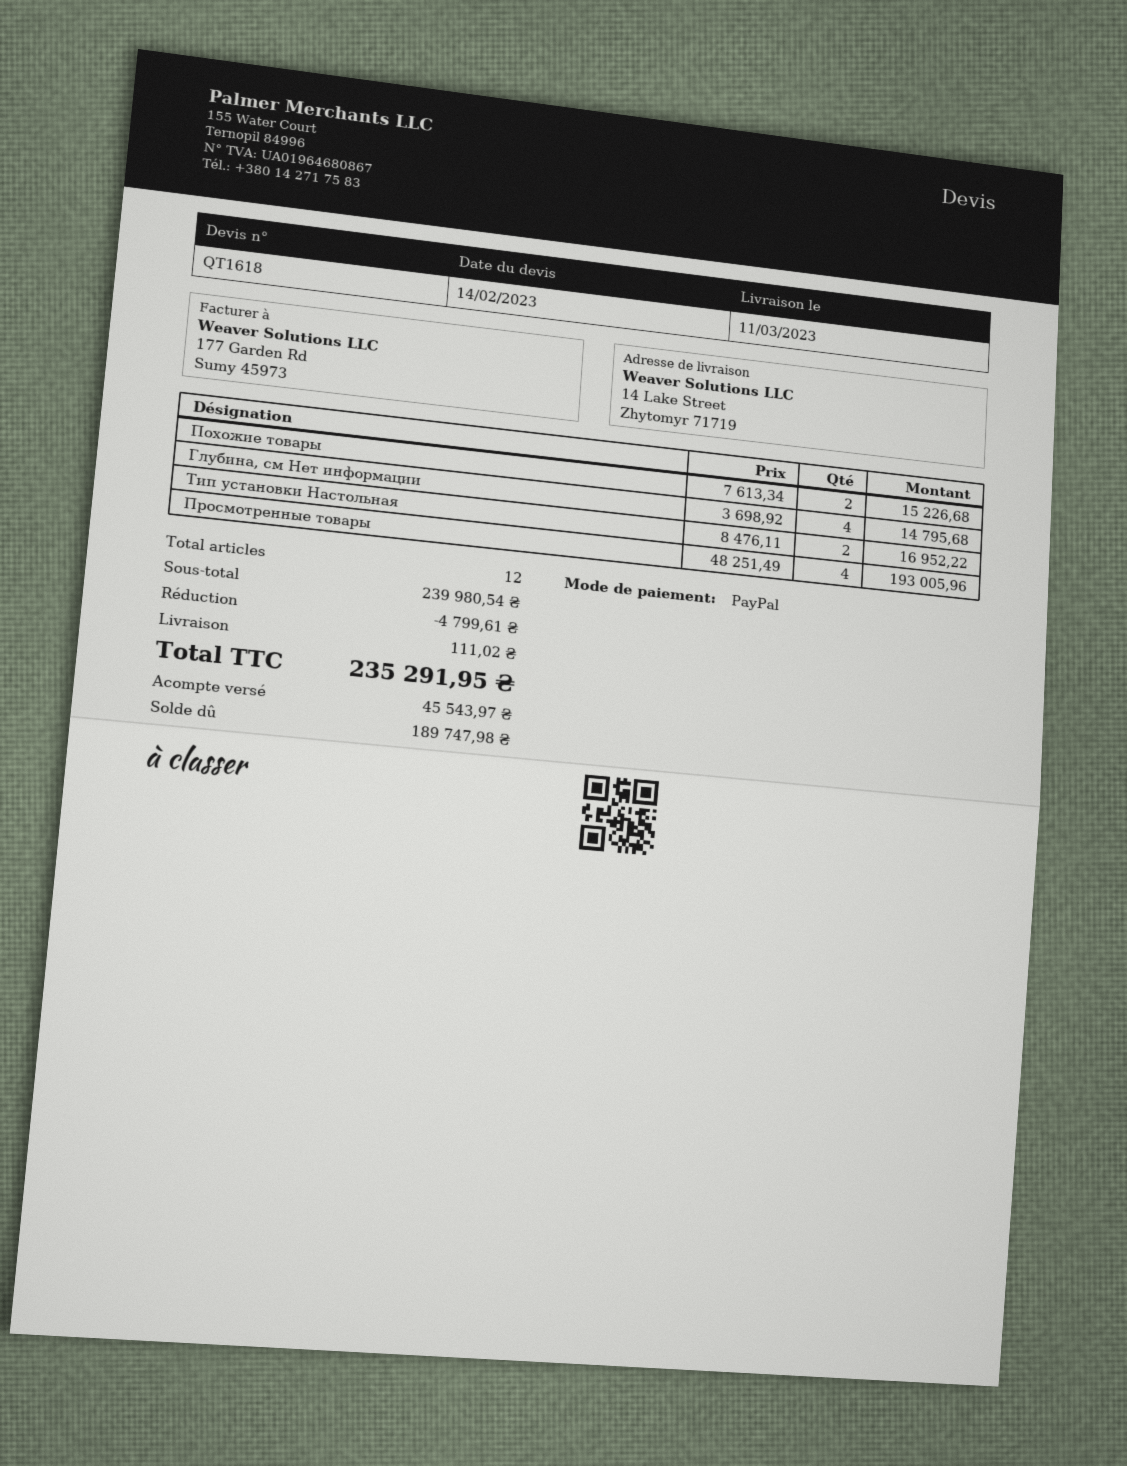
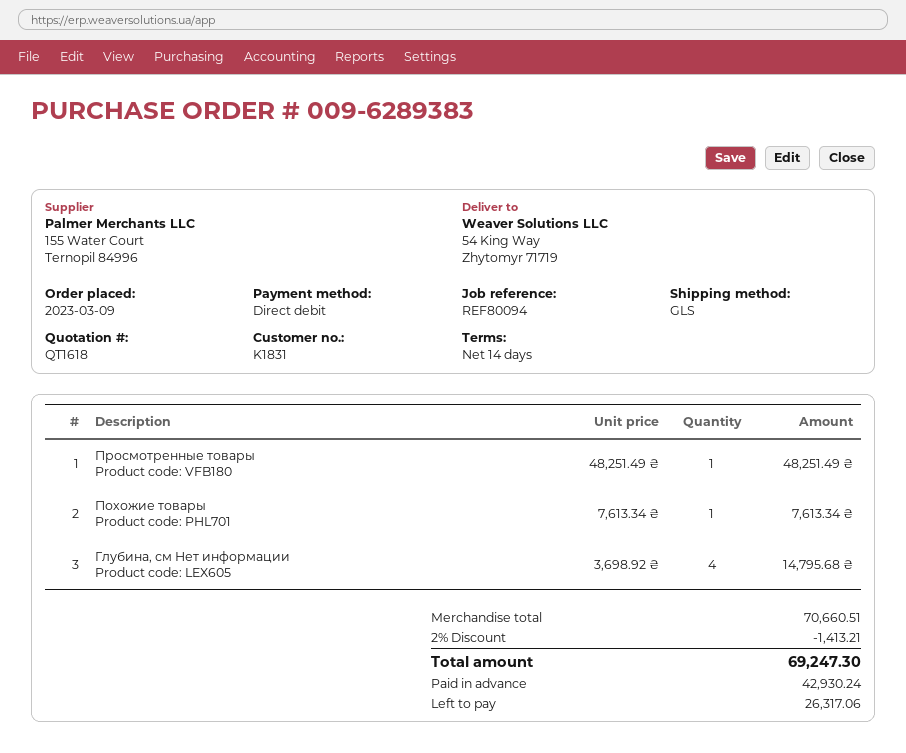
payment method: PayPal -> direct debit
ship to: 14 Lake Street, Zhytomyr 71719 -> 54 King Way, Zhytomyr 71719
Похожие товары: 2 x 7613.34 = 15226.68 -> 1 x 7613.34 = 7613.34
Тип установки Настольная: 2 x 8476.11 = 16952.22 -> none
Просмотренные товары: 4 x 48251.49 = 193005.96 -> 1 x 48251.49 = 48251.49
subtotal: 239980.54 -> 70660.51
discount: 4799.61 -> 1413.21
shipping: 111.02 -> none
total: 235291.95 -> 69247.30
deposit: 45543.97 -> 42930.24
balance: 189747.98 -> 26317.06

